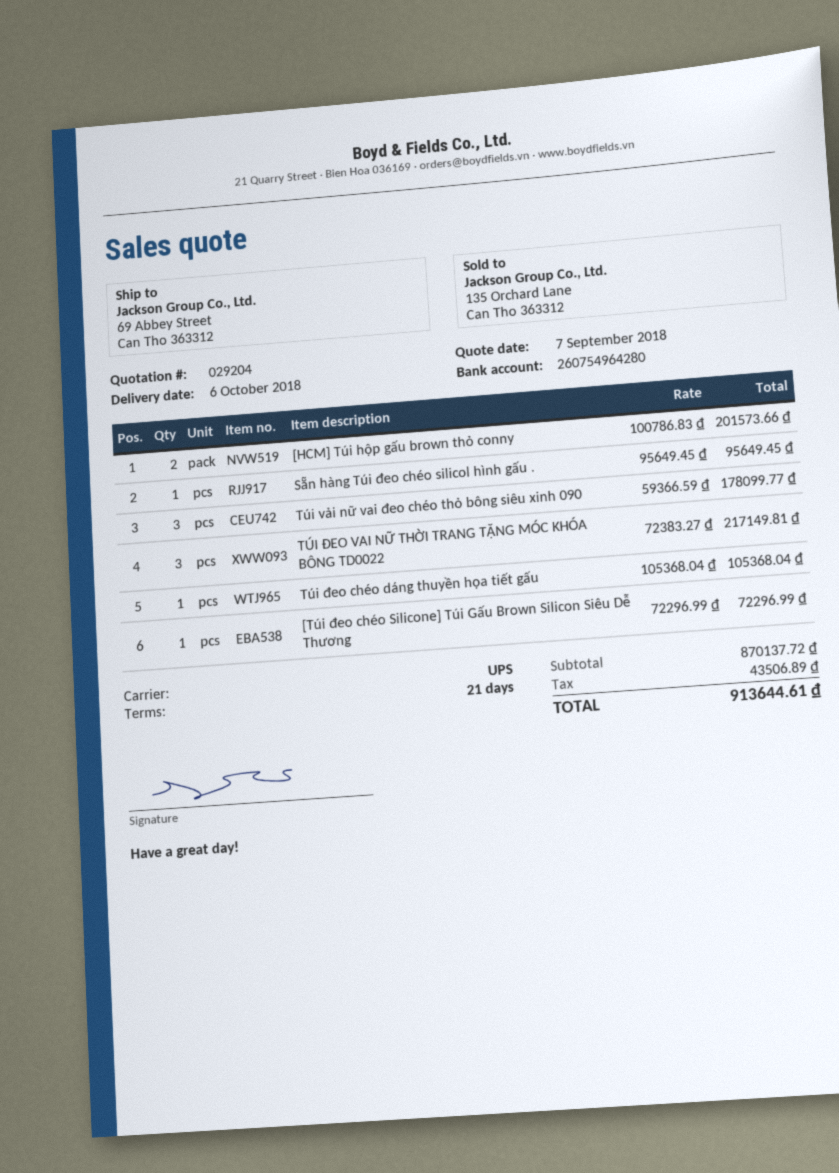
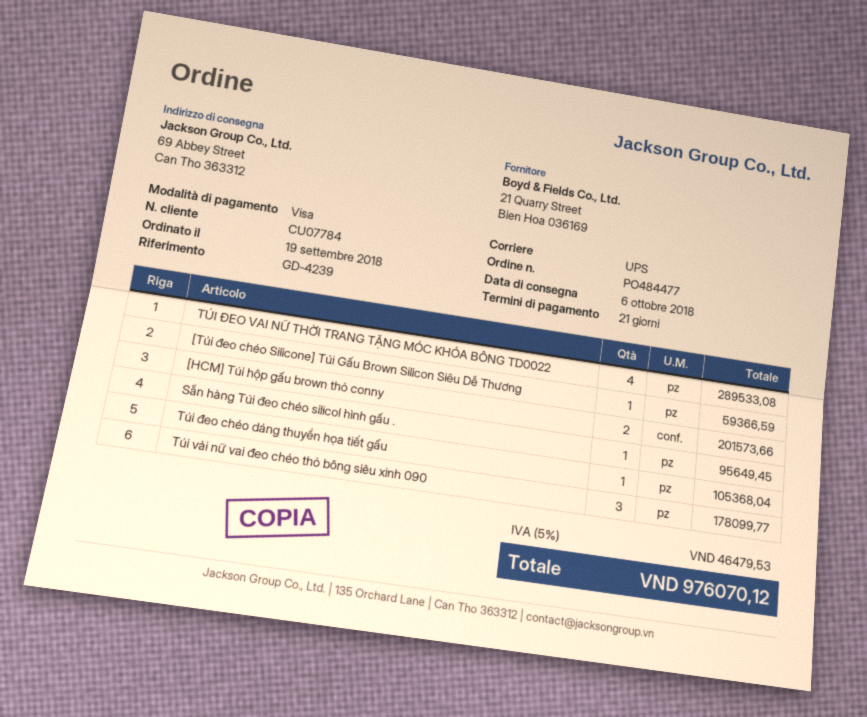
TÚI ĐEO VAI NỮ THỜI TRANG TẶNG MÓC KHÓA BÔNG TD0022: 3 for 217149.81 -> 4 for 289533.08
[Túi đeo chéo Silicone] Túi Gấu Brown Silicon Siêu Dễ Thương: 1 for 72296.99 -> 1 for 59366.59
tax: 43506.89 -> 46479.53
total: 913644.61 -> 976070.12

